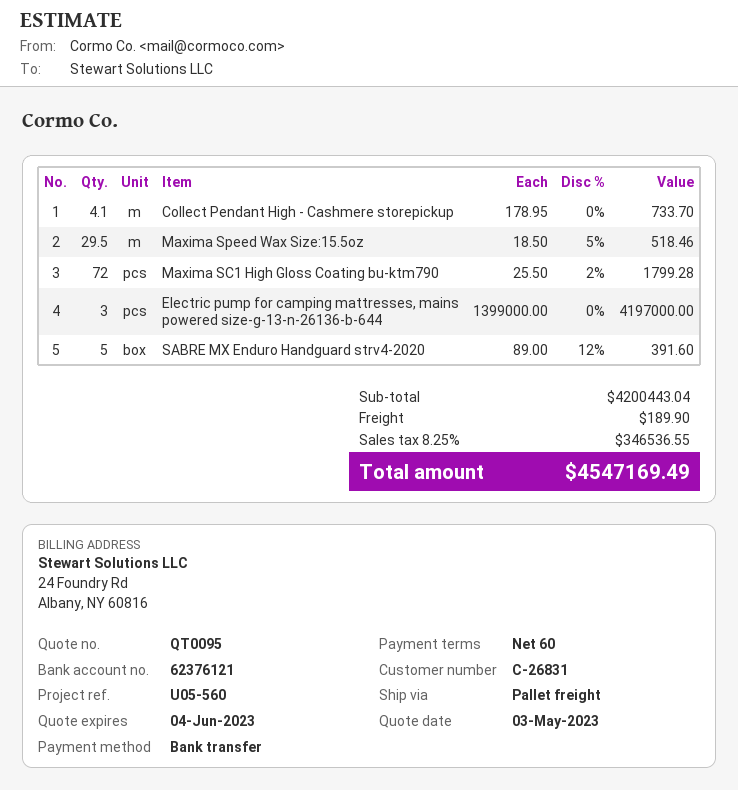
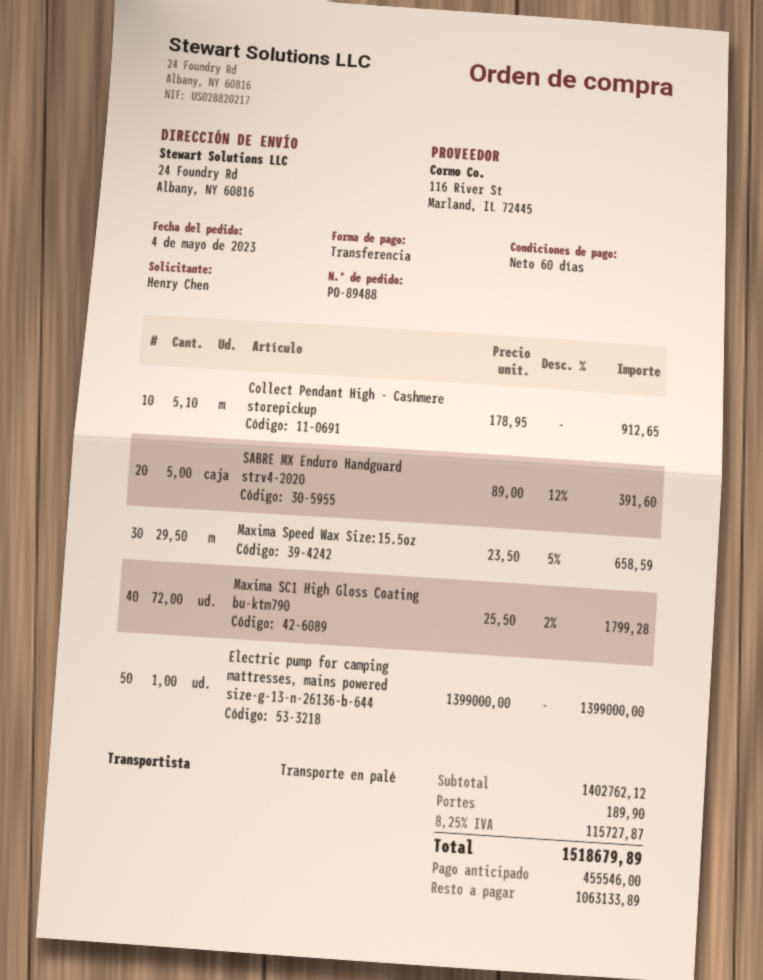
Collect Pendant High - Cashmere storepickup: 4.1 x 178.95 = 733.70 -> 5.1 x 178.95 = 912.65
Maxima Speed Wax Size:15.5oz: 29.5 x 18.50 - 5% = 518.46 -> 29.5 x 23.50 - 5% = 658.59
Electric pump for camping mattresses, mains powered size-g-13-n-26136-b-644: 3 x 1399000.00 = 4197000.00 -> 1 x 1399000.00 = 1399000.00
subtotal: 4200443.04 -> 1402762.12
tax: 8.25% = 346536.55 -> 8.25% = 115727.87
total: 4547169.49 -> 1518679.89

